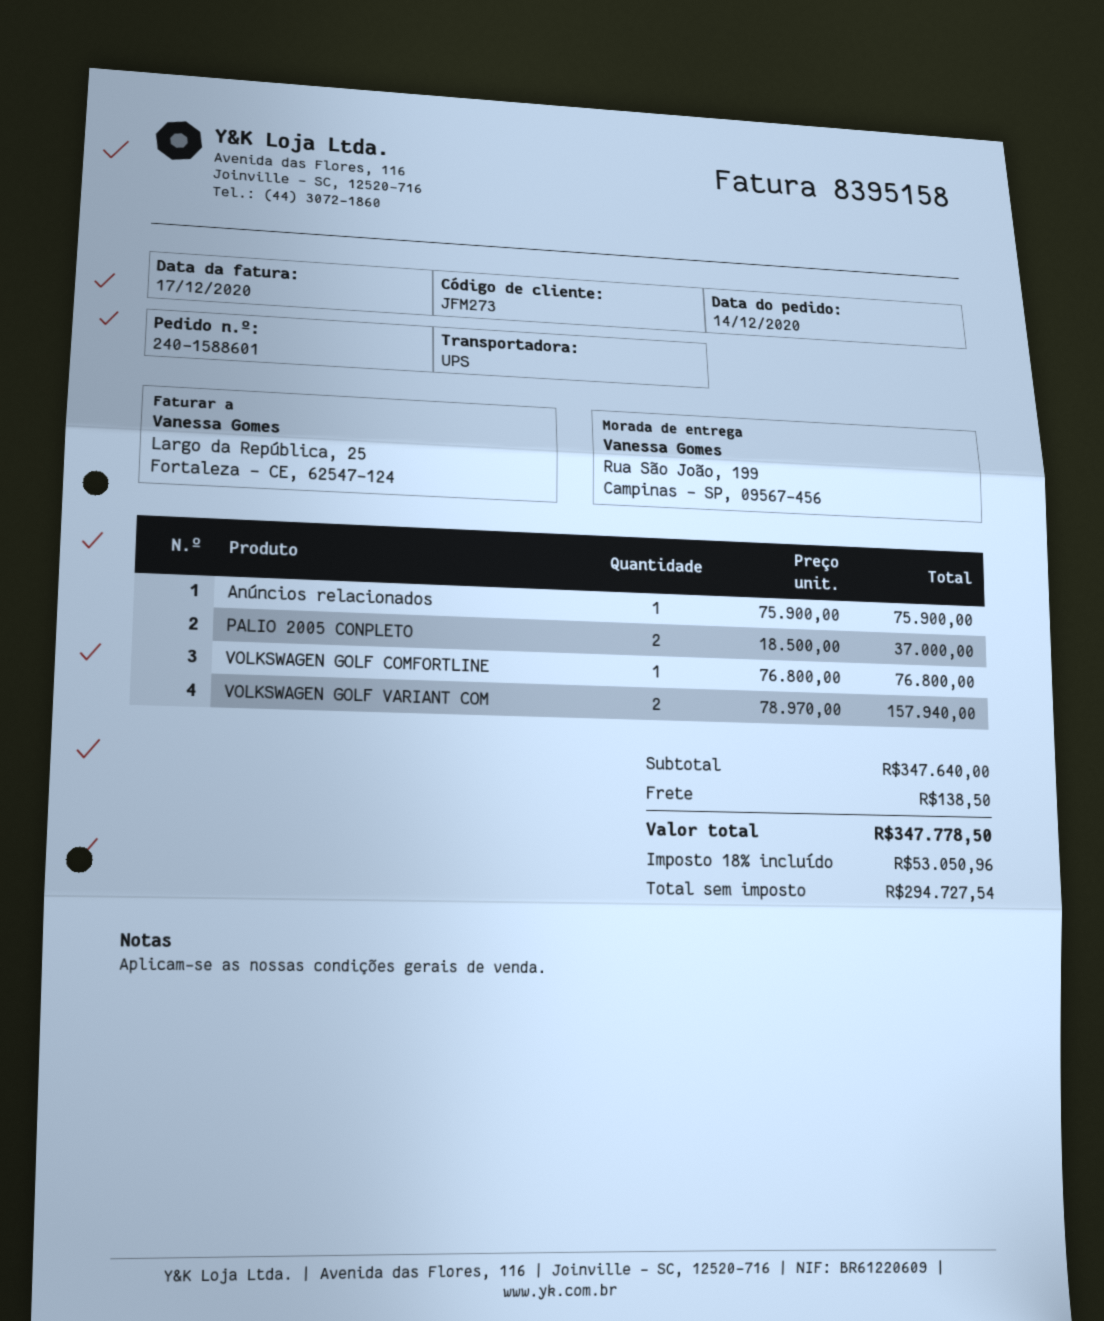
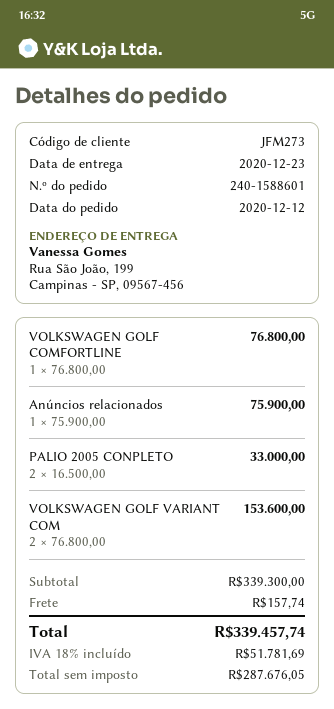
order date: 2020-12-14 -> 2020-12-12
PALIO 2005 CONPLETO: 2 x 18500.00 = 37000.00 -> 2 x 16500.00 = 33000.00
VOLKSWAGEN GOLF VARIANT COM: 2 x 78970.00 = 157940.00 -> 2 x 76800.00 = 153600.00
subtotal: 347640.00 -> 339300.00
shipping: 138.50 -> 157.74
net: 294727.54 -> 287676.05
tax: 18% = 53050.96 -> 18% = 51781.69
total: 347778.50 -> 339457.74

